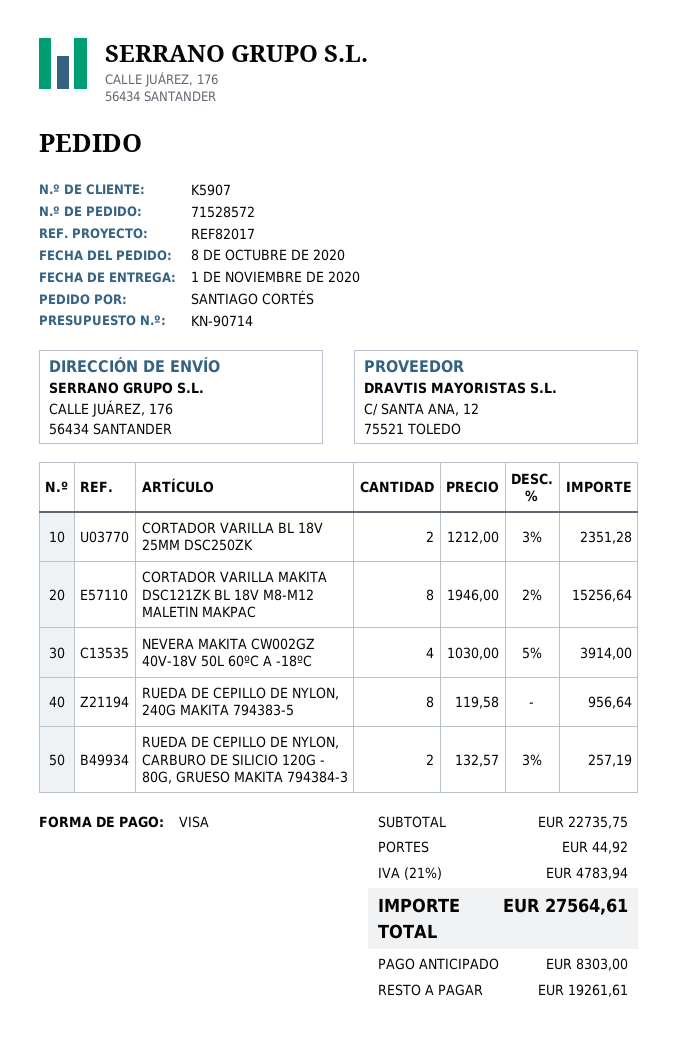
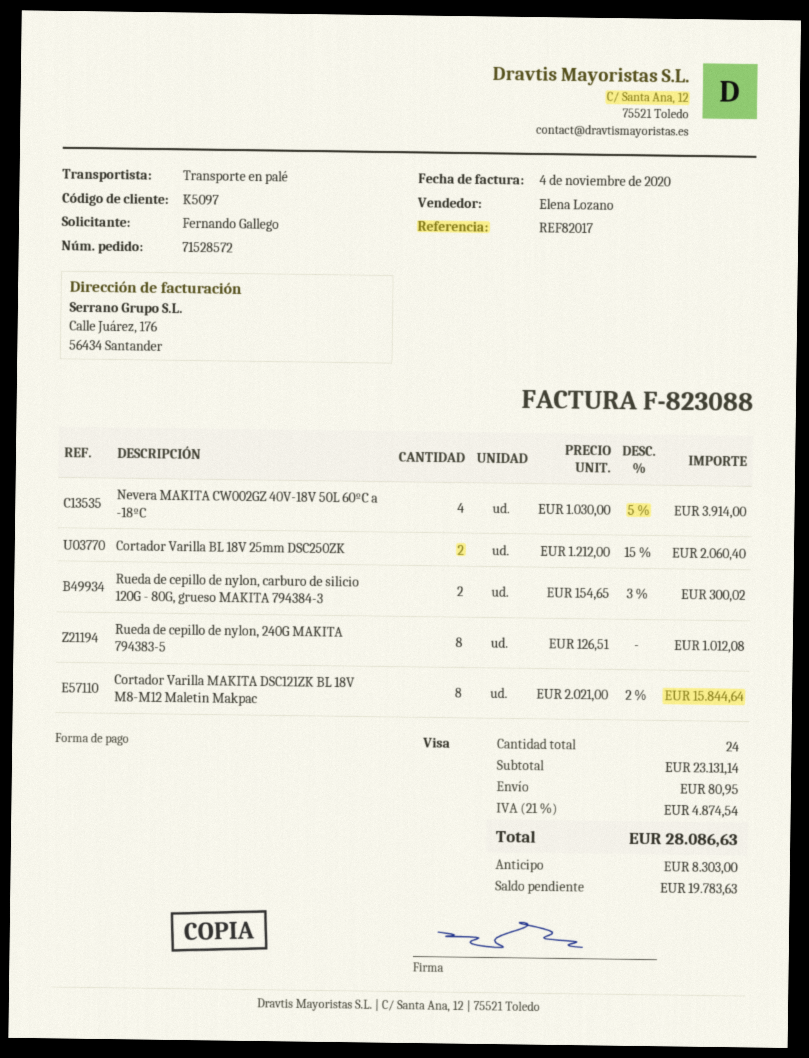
customer number: K5907 -> K5097
ordered by: SANTIAGO CORTÉS -> Fernando Gallego
CORTADOR VARILLA BL 18V 25MM DSC250ZK: 2 x 1212.00 - 3% = 2351.28 -> 2 x 1212.00 - 15% = 2060.40
CORTADOR VARILLA MAKITA DSC121ZK BL 18V M8-M12 MALETIN MAKPAC: 8 x 1946.00 - 2% = 15256.64 -> 8 x 2021.00 - 2% = 15844.64
RUEDA DE CEPILLO DE NYLON, 240G MAKITA 794383-5: 8 x 119.58 = 956.64 -> 8 x 126.51 = 1012.08
RUEDA DE CEPILLO DE NYLON, CARBURO DE SILICIO 120G - 80G, GRUESO MAKITA 794384-3: 2 x 132.57 - 3% = 257.19 -> 2 x 154.65 - 3% = 300.02
subtotal: 22735.75 -> 23131.14
shipping: 44.92 -> 80.95
tax: 21% = 4783.94 -> 21% = 4874.54
total: 27564.61 -> 28086.63
balance: 19261.61 -> 19783.63

